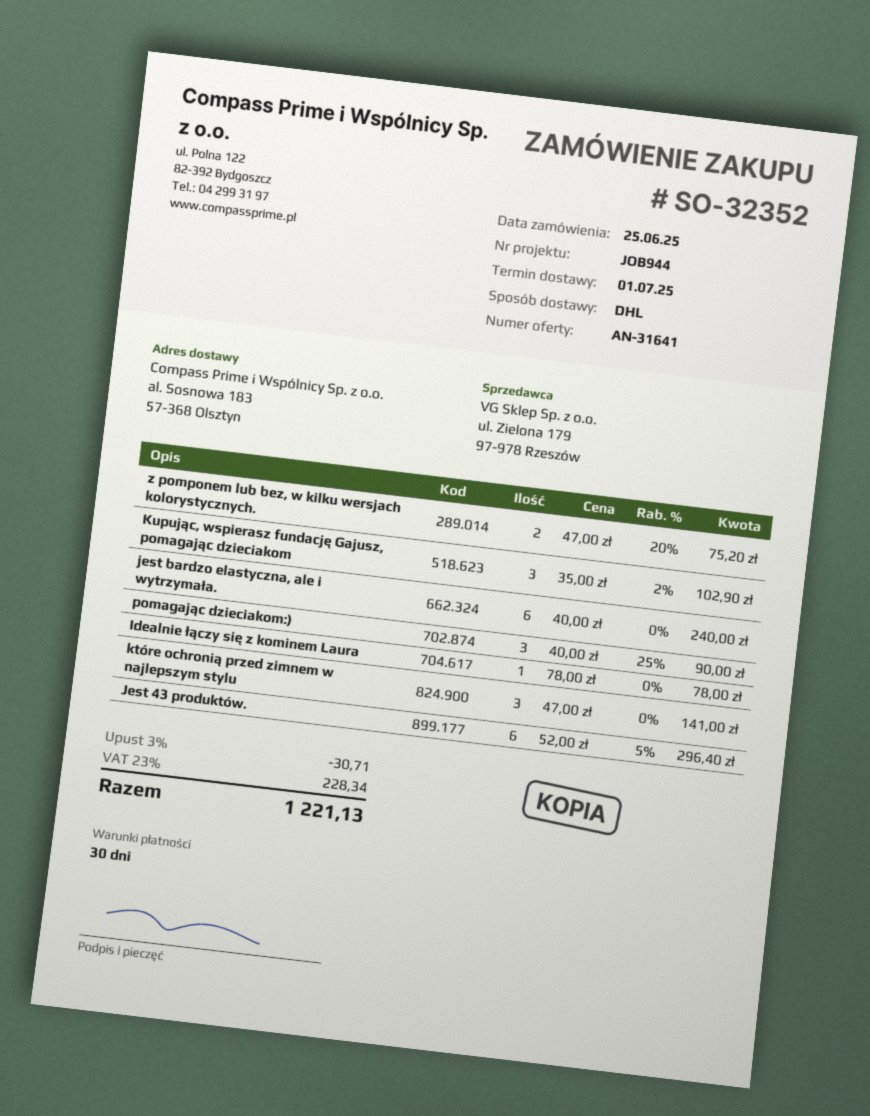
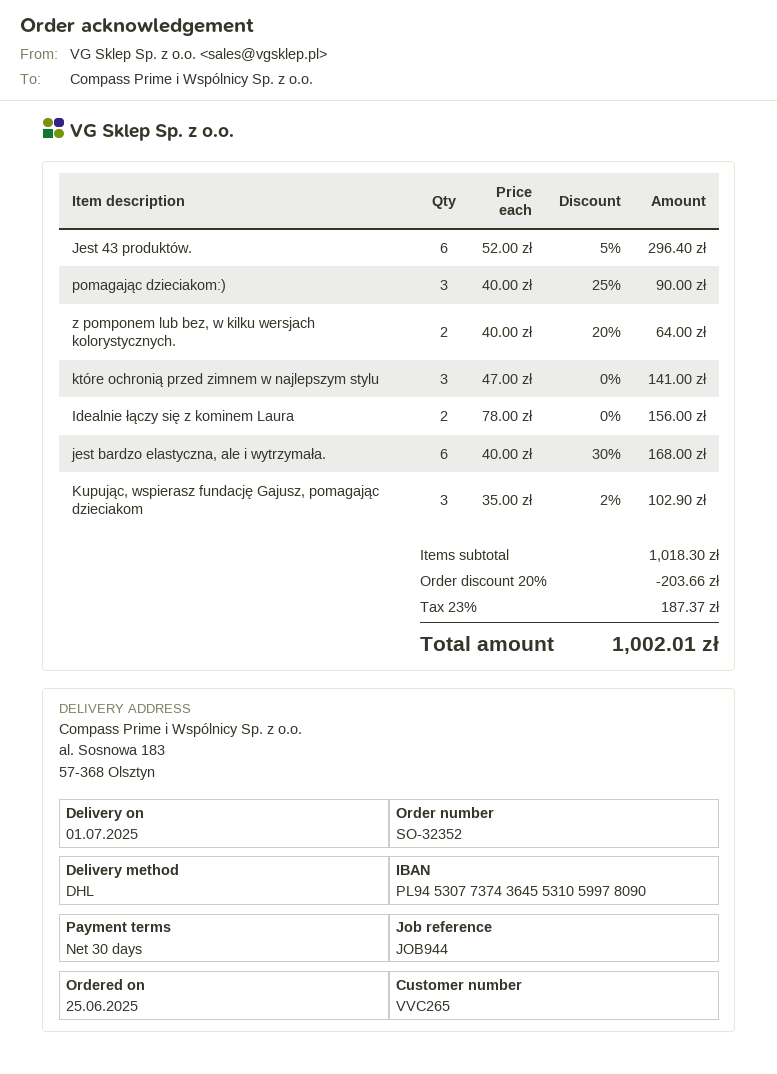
z pomponem lub bez, w kilku wersjach kolorystycznych.: 2 x 47.00 - 20% = 75.20 -> 2 x 40.00 - 20% = 64.00
jest bardzo elastyczna, ale i wytrzymała.: 6 x 40.00 = 240.00 -> 6 x 40.00 - 30% = 168.00
Idealnie łączy się z kominem Laura: 1 x 78.00 = 78.00 -> 2 x 78.00 = 156.00
discount: 3% = 30.71 -> 20% = 203.66
tax: 23% = 228.34 -> 23% = 187.37
total: 1221.13 -> 1002.01

